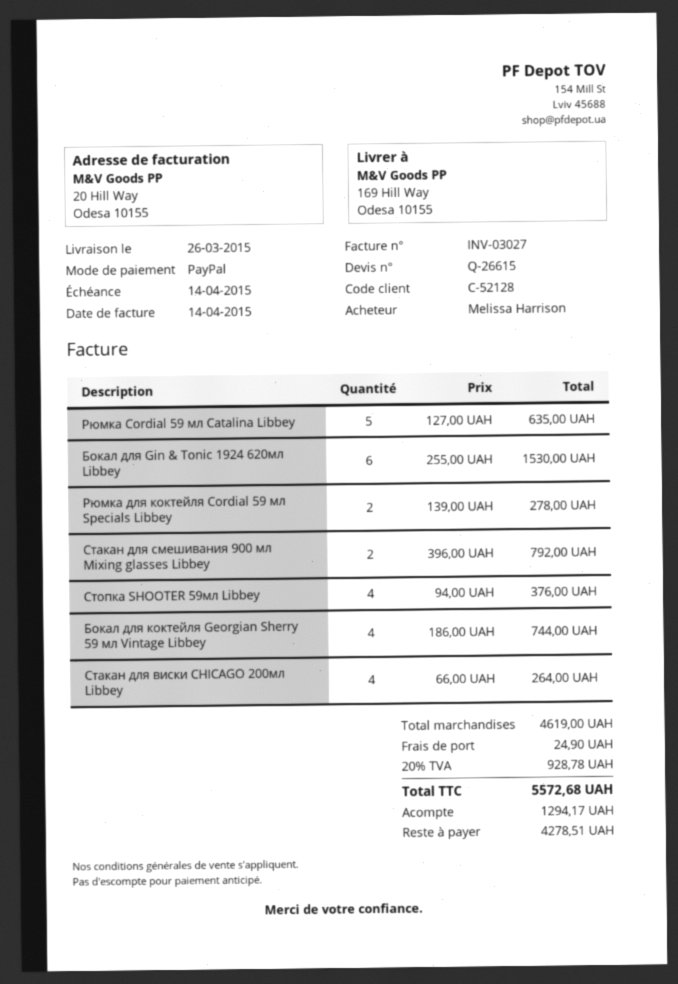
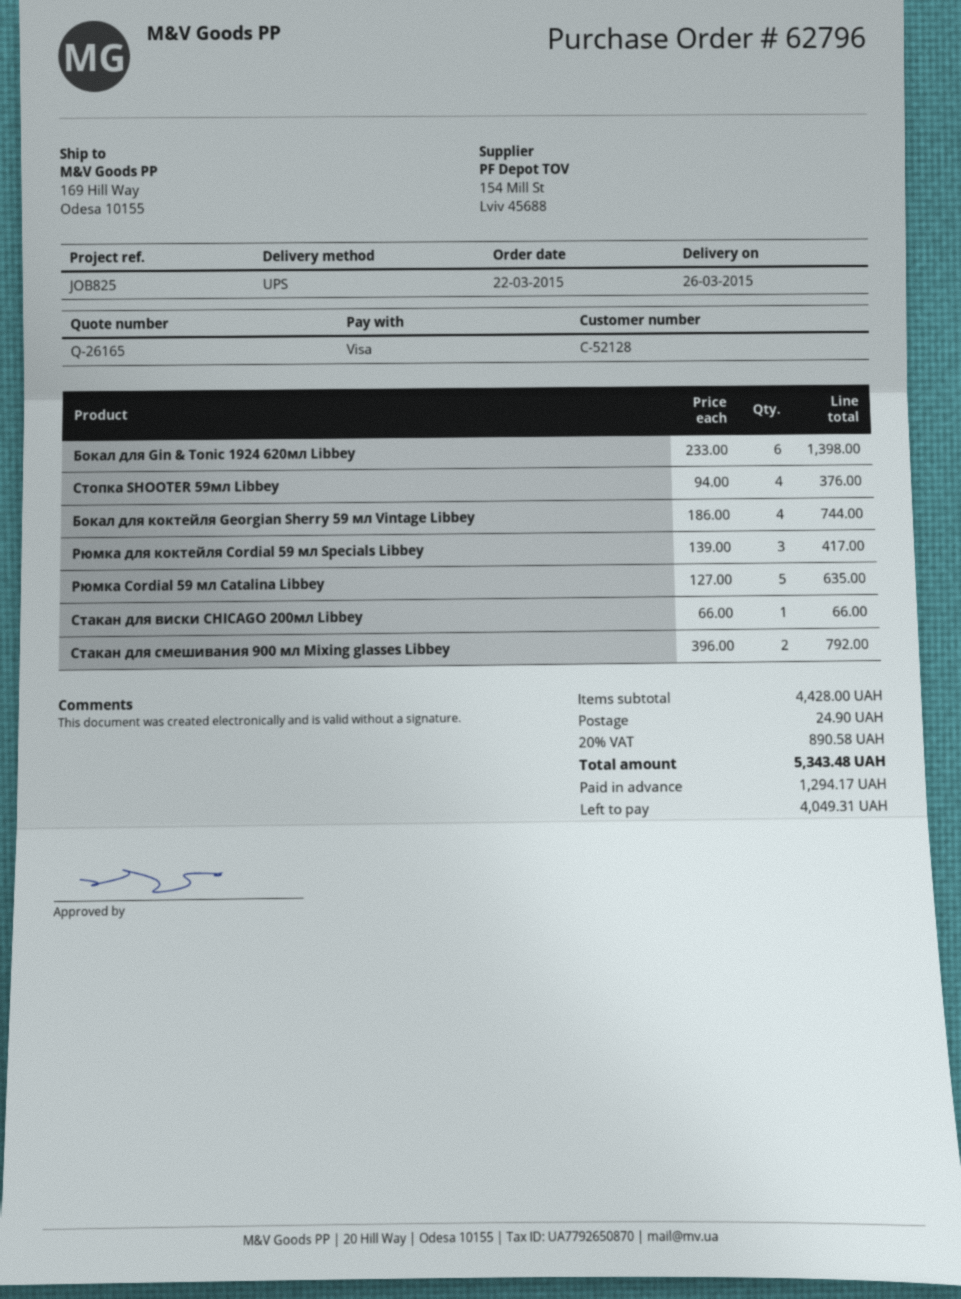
quote number: Q-26615 -> Q-26165
payment method: PayPal -> Visa
Бокал для Gin & Tonic 1924 620мл Libbey: 6 x 255.00 = 1530.00 -> 6 x 233.00 = 1398.00
Рюмка для коктейля Cordial 59 мл Specials Libbey: 2 x 139.00 = 278.00 -> 3 x 139.00 = 417.00
Стакан для виски CHICAGO 200мл Libbey: 4 x 66.00 = 264.00 -> 1 x 66.00 = 66.00
subtotal: 4619.00 -> 4428.00
tax: 20% = 928.78 -> 20% = 890.58
total: 5572.68 -> 5343.48
balance: 4278.51 -> 4049.31

